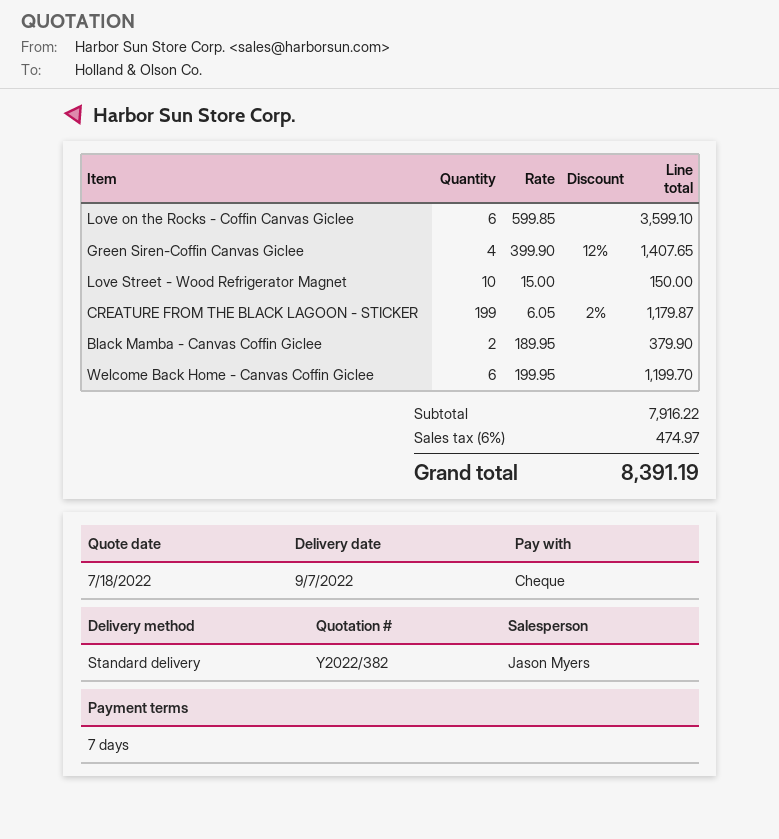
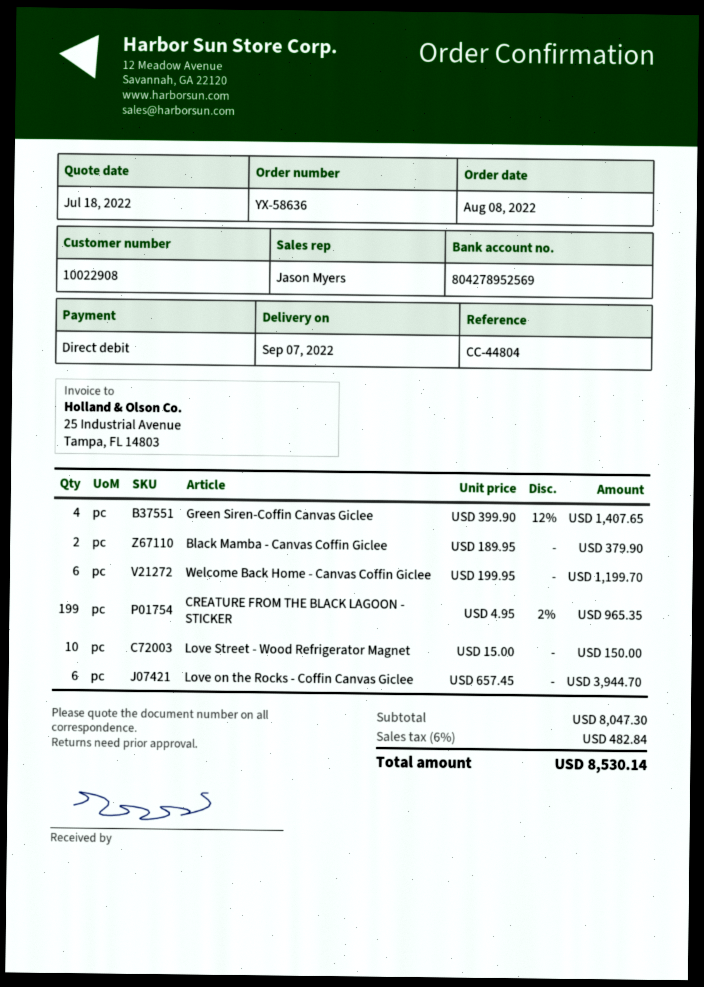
payment method: cheque -> direct debit
Love on the Rocks - Coffin Canvas Giclee: 6 x 599.85 = 3599.10 -> 6 x 657.45 = 3944.70
CREATURE FROM THE BLACK LAGOON - STICKER: 199 x 6.05 - 2% = 1179.87 -> 199 x 4.95 - 2% = 965.35
subtotal: 7916.22 -> 8047.30
tax: 6% = 474.97 -> 6% = 482.84
total: 8391.19 -> 8530.14

